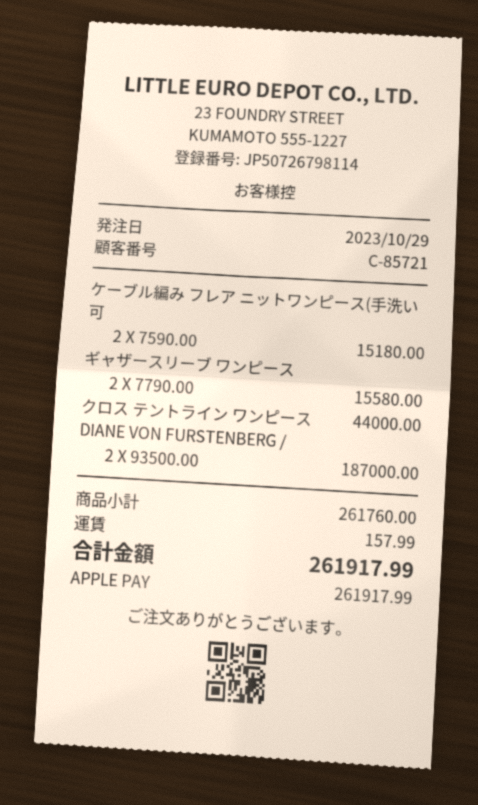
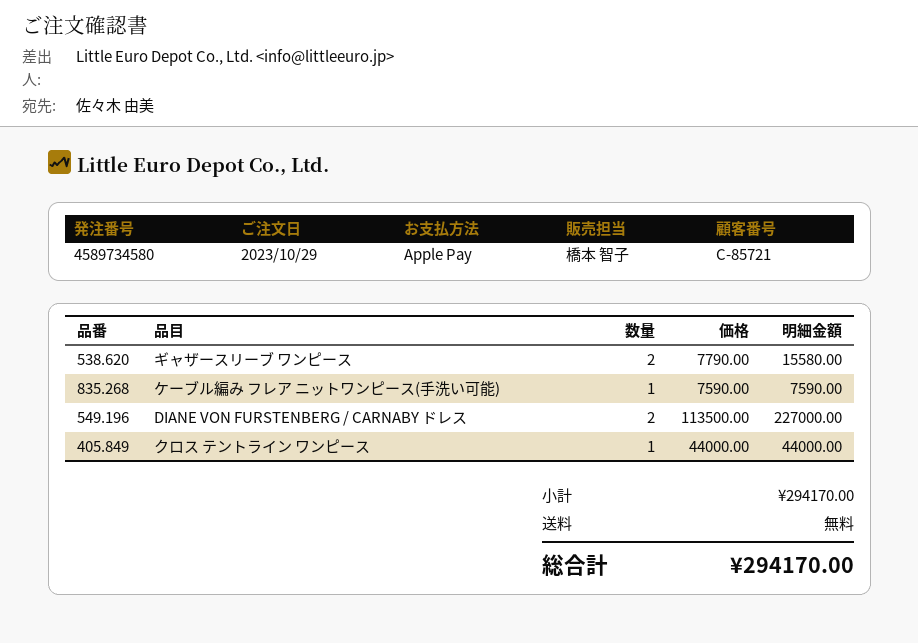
ケーブル編み フレア ニットワンピース(手洗い可: 2 x 7590.00 = 15180.00 -> 1 x 7590.00 = 7590.00
DIANE VON FURSTENBERG /: 2 x 93500.00 = 187000.00 -> 2 x 113500.00 = 227000.00
subtotal: 261760.00 -> 294170.00
shipping: 157.99 -> 0.00
total: 261917.99 -> 294170.00

